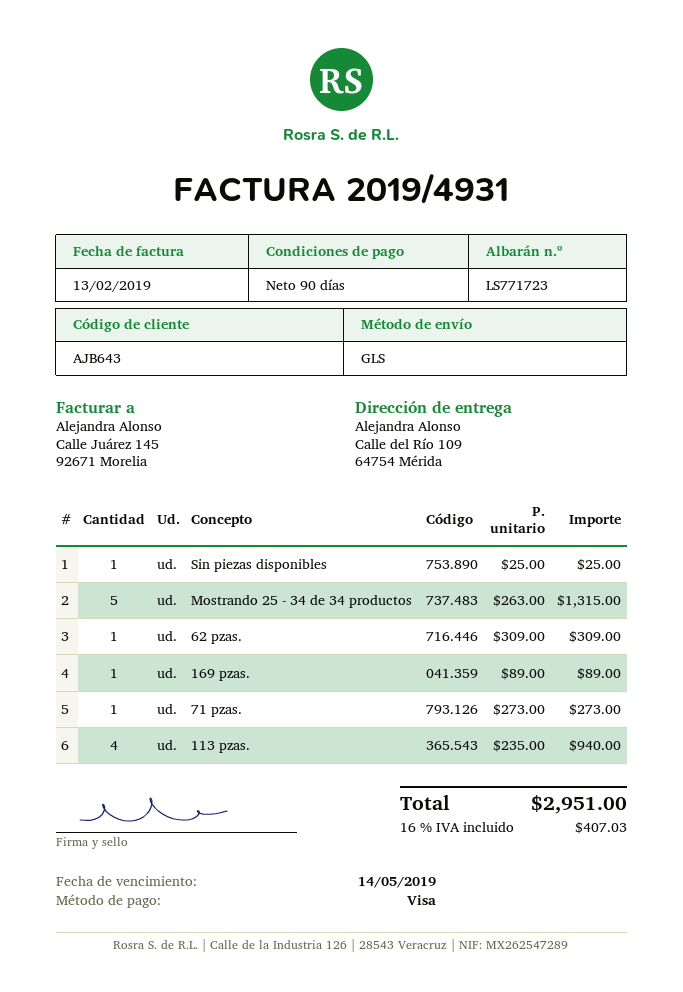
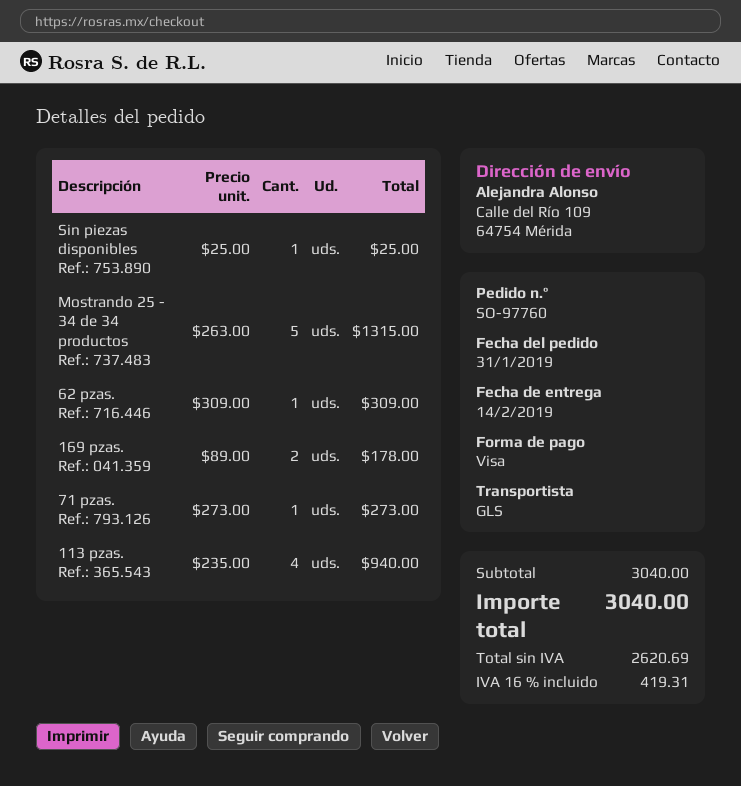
169 pzas.: 1 x 89.00 = 89.00 -> 2 x 89.00 = 178.00
tax: 16% = 407.03 -> 16% = 419.31
total: 2951.00 -> 3040.00

